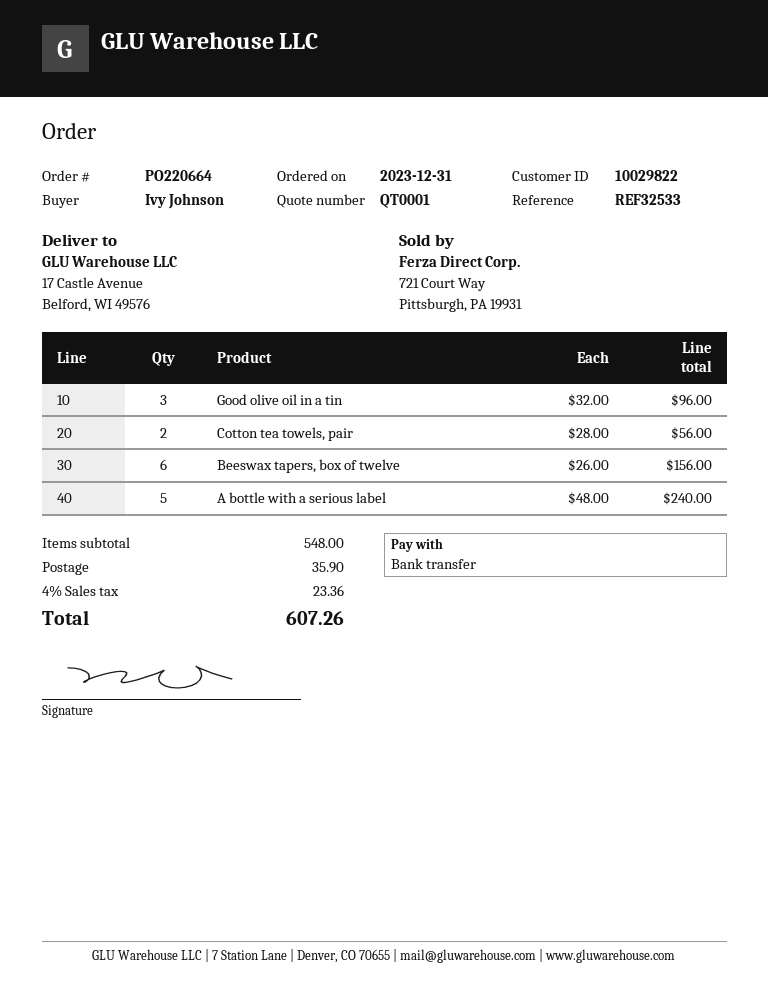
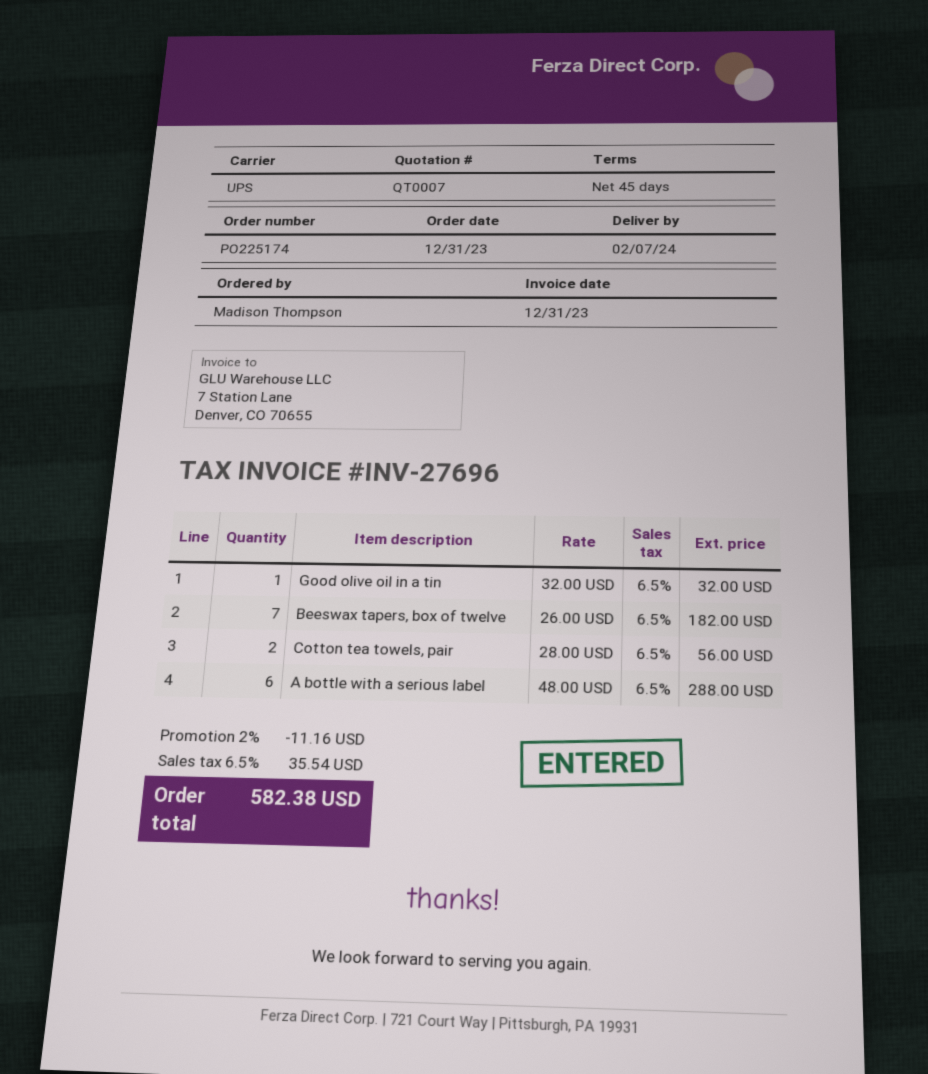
quote number: QT0001 -> QT0007
order number: PO220664 -> PO225174
ordered by: Ivy Johnson -> Madison Thompson
Good olive oil in a tin: 3 x 32.00 = 96.00 -> 1 x 32.00 = 32.00
Beeswax tapers, box of twelve: 6 x 26.00 = 156.00 -> 7 x 26.00 = 182.00
A bottle with a serious label: 5 x 48.00 = 240.00 -> 6 x 48.00 = 288.00
discount: none -> 2% = 11.16
shipping: 35.90 -> none
tax: 4% = 23.36 -> 6.5% = 35.54
total: 607.26 -> 582.38

